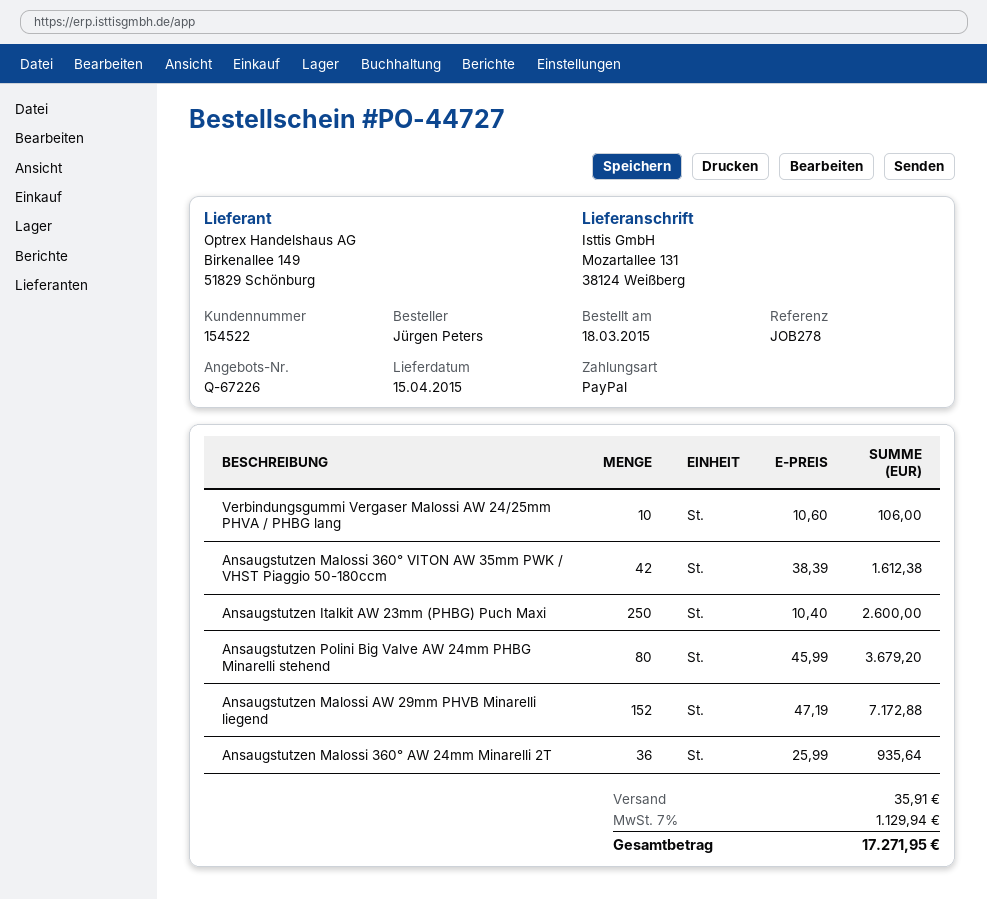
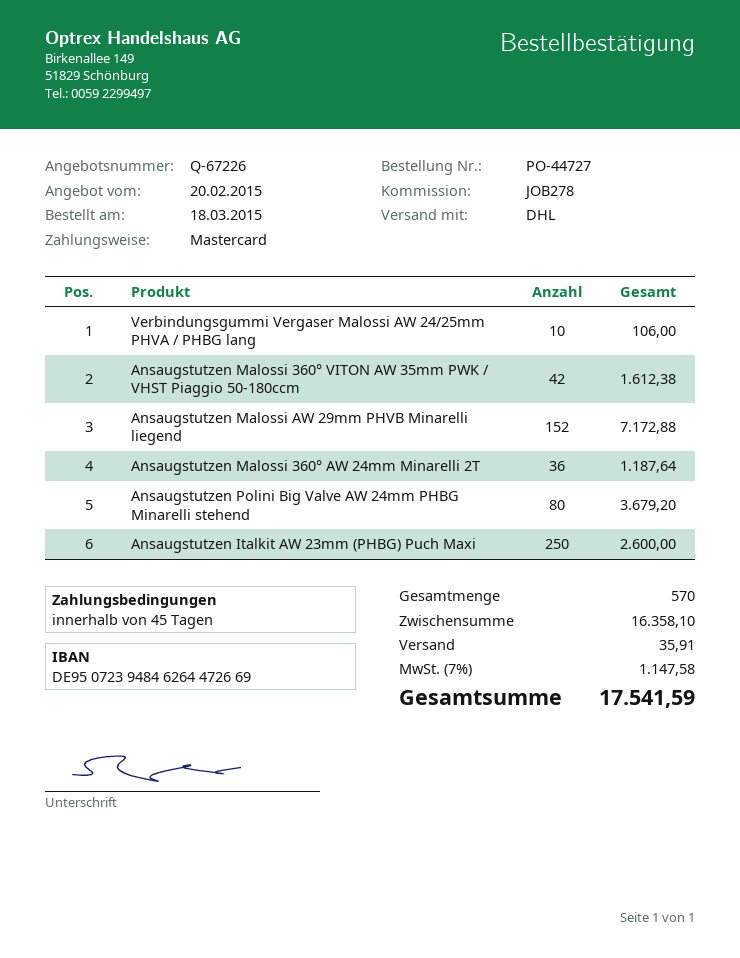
payment method: PayPal -> Mastercard
Ansaugstutzen Malossi 360° AW 24mm Minarelli 2T: 36 for 935.64 -> 36 for 1187.64
tax: 7% = 1129.94 -> 7% = 1147.58
total: 17271.95 -> 17541.59

